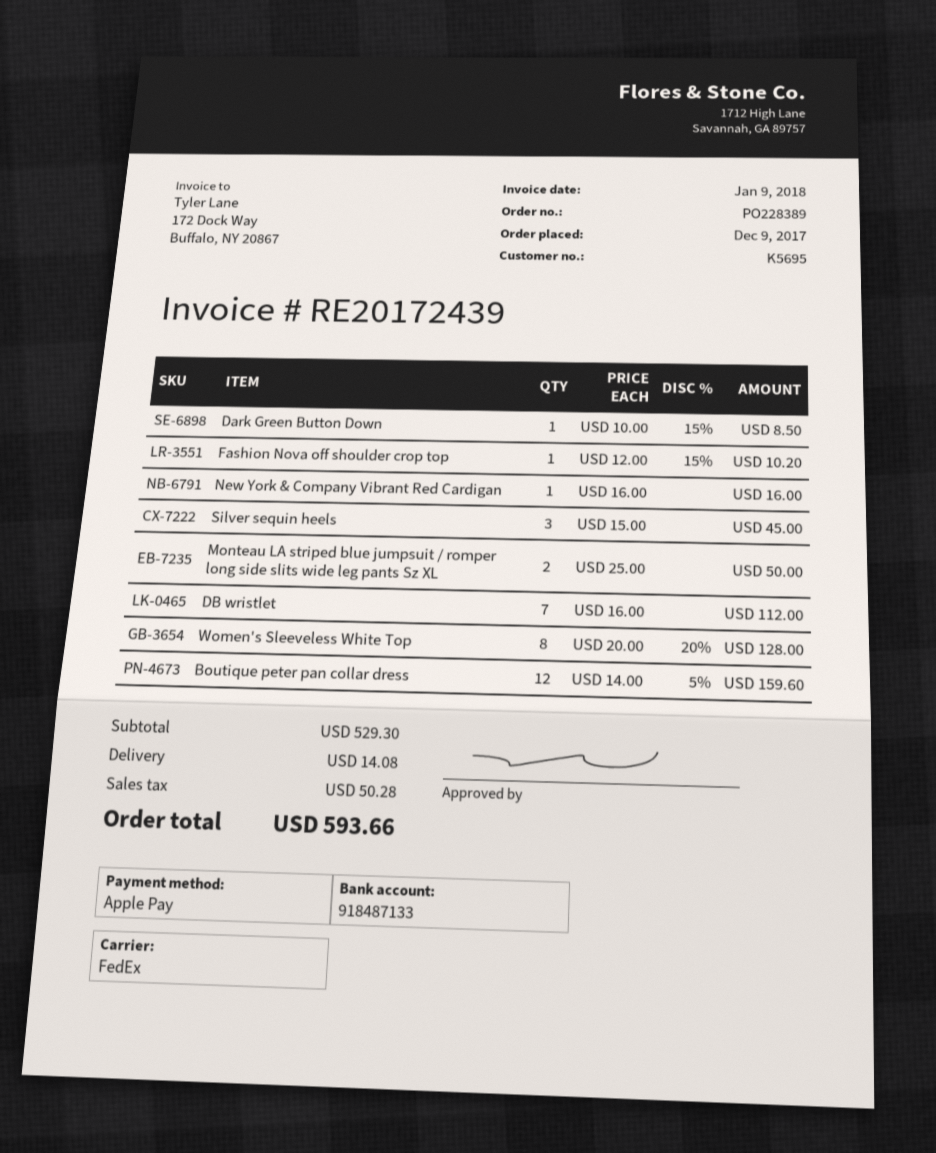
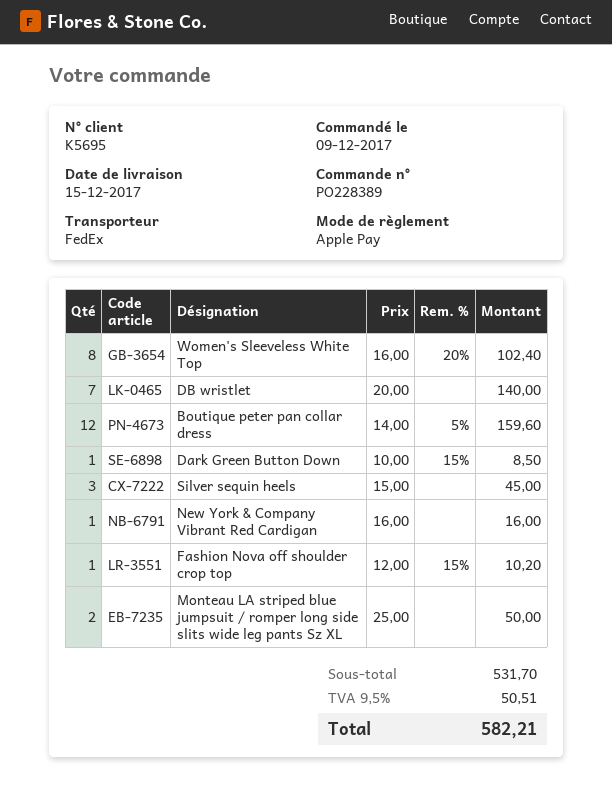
DB wristlet: 7 x 16.00 = 112.00 -> 7 x 20.00 = 140.00
Women's Sleeveless White Top: 8 x 20.00 - 20% = 128.00 -> 8 x 16.00 - 20% = 102.40
subtotal: 529.30 -> 531.70
shipping: 14.08 -> none
tax: 50.28 -> 50.51
total: 593.66 -> 582.21

